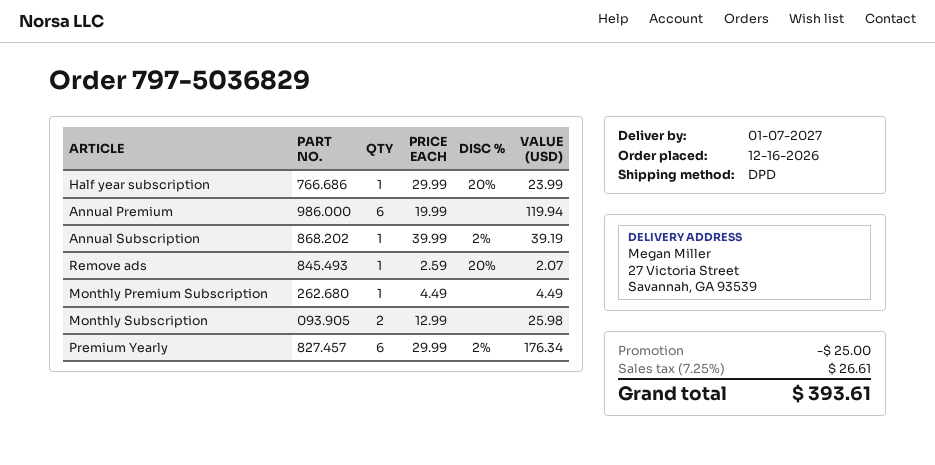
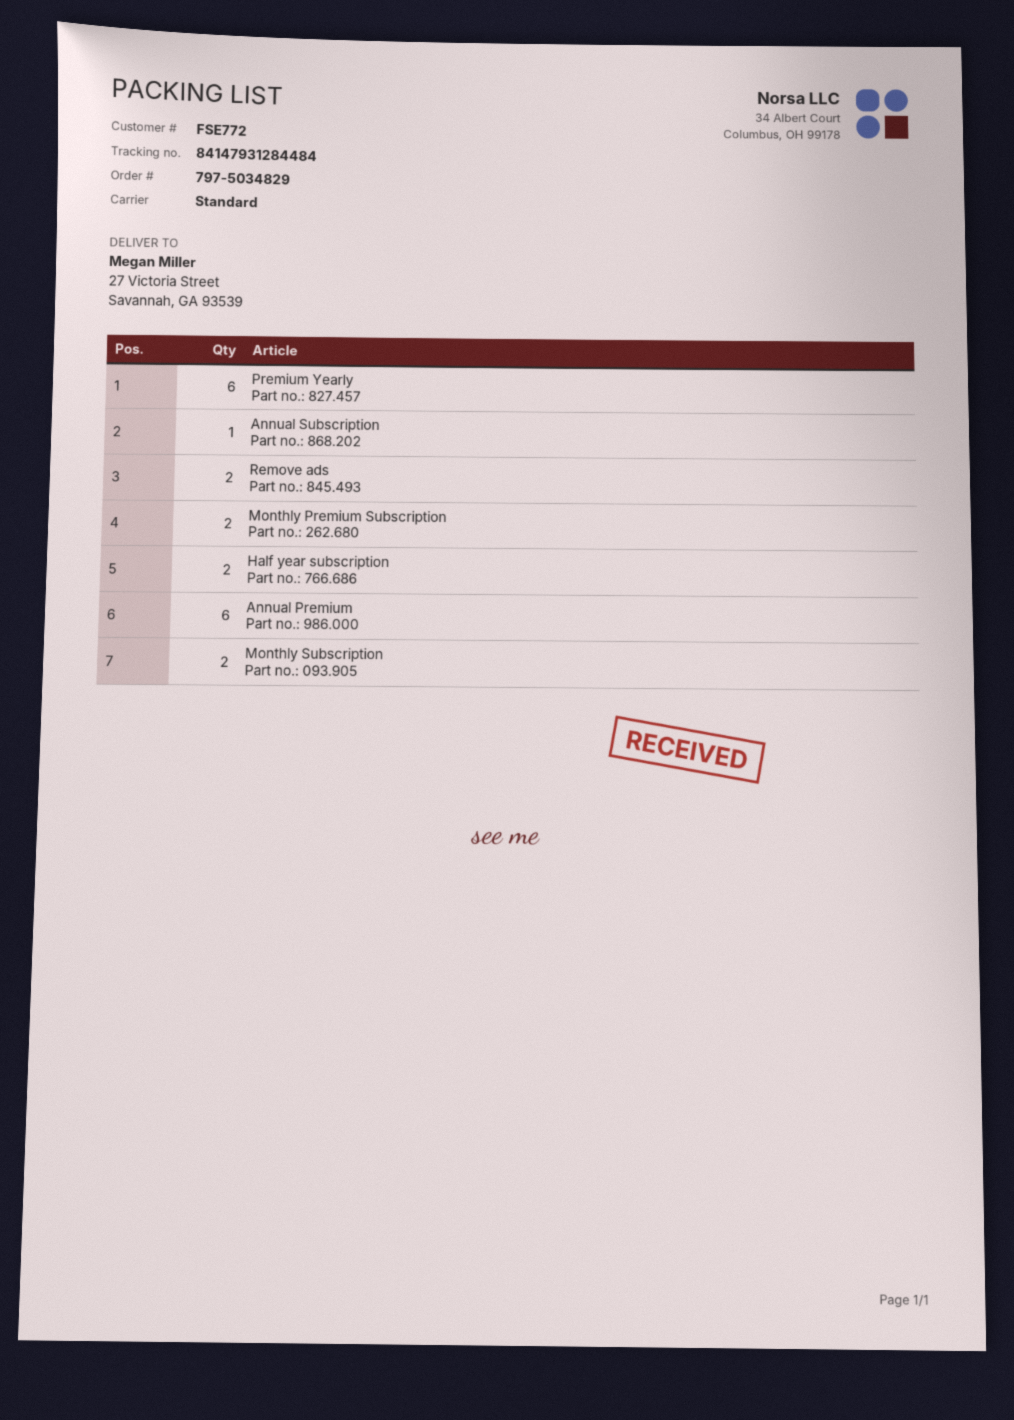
order number: 797-5036829 -> 797-5034829
shipping method: DPD -> standard
Half year subscription: 1 -> 2
Remove ads: 1 -> 2
Monthly Premium Subscription: 1 -> 2

